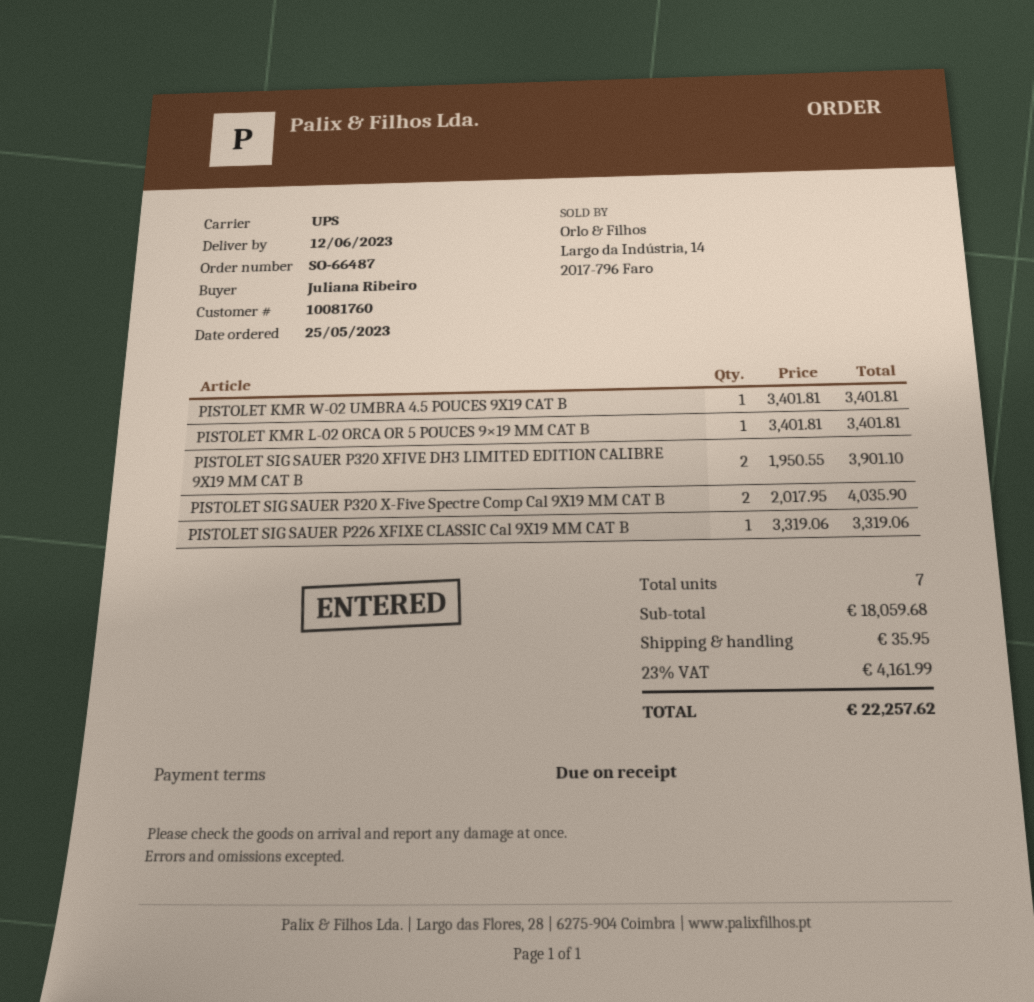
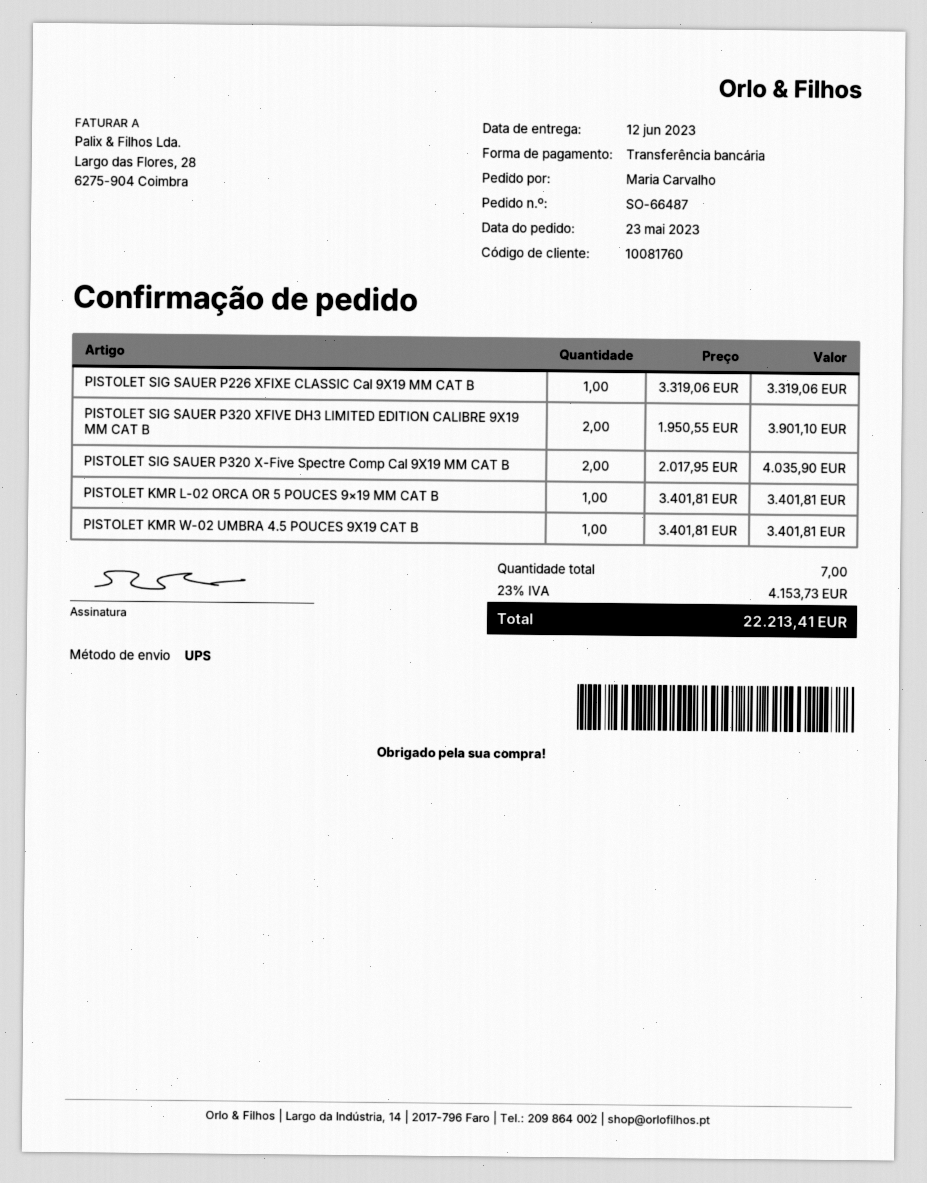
order date: 2023-05-25 -> 2023-05-23
ordered by: Juliana Ribeiro -> Maria Carvalho
shipping: 35.95 -> none
tax: 23% = 4161.99 -> 23% = 4153.73
total: 22257.62 -> 22213.41

